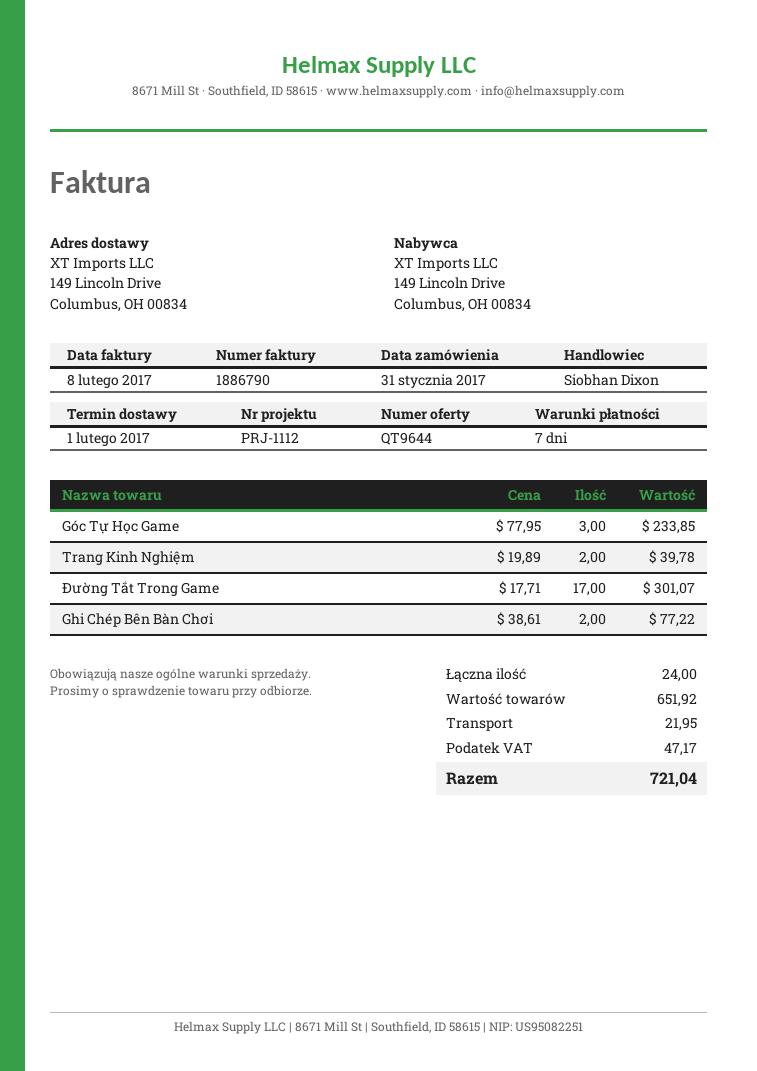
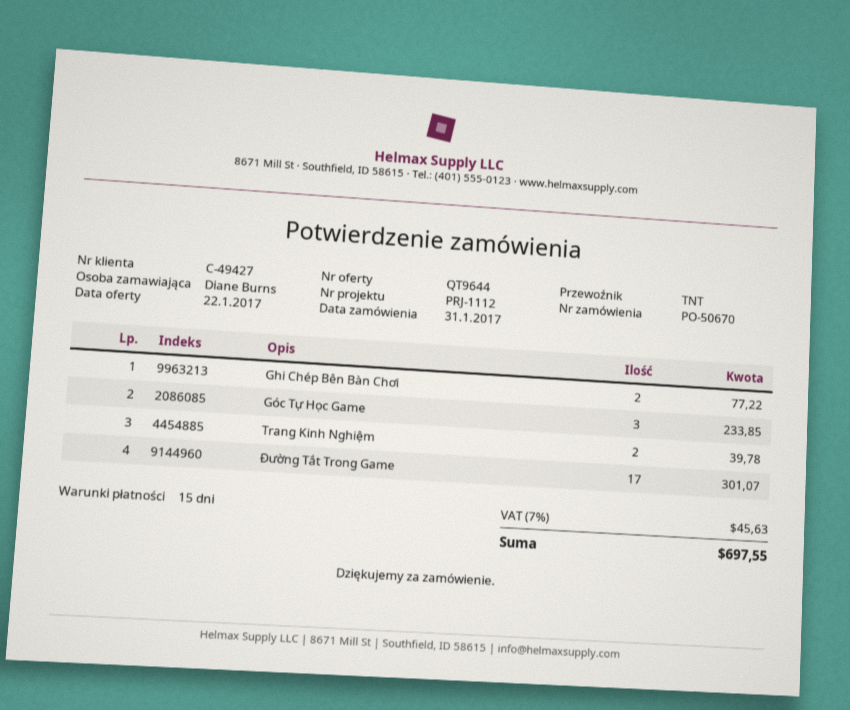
payment terms: 7 days -> 15 days
shipping: 21.95 -> none
tax: 47.17 -> 45.63
total: 721.04 -> 697.55

